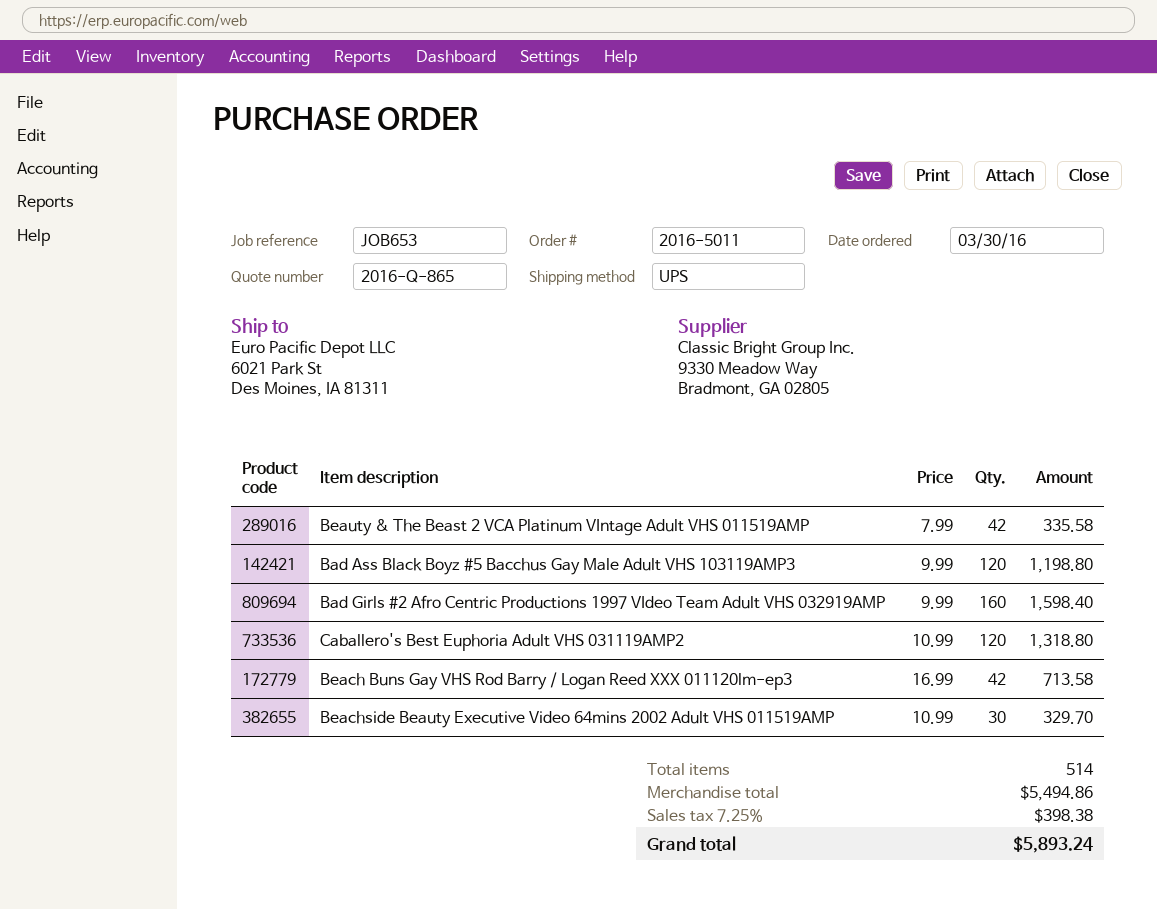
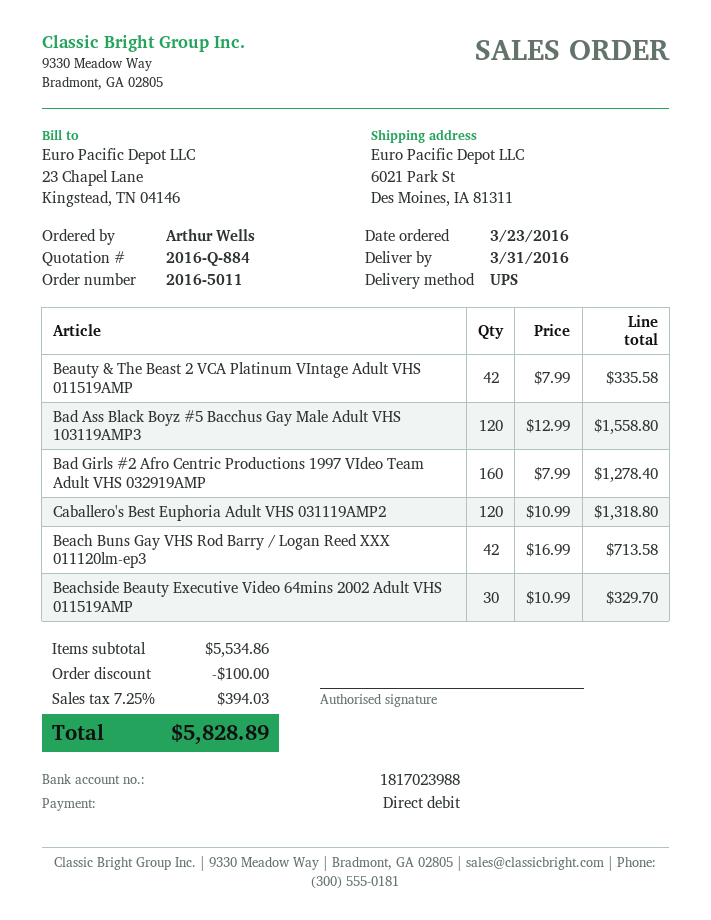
quote number: 2016-Q-865 -> 2016-Q-884
order date: 2016-03-30 -> 2016-03-23
Bad Ass Black Boyz #5 Bacchus Gay Male Adult VHS 103119AMP3: 120 x 9.99 = 1198.80 -> 120 x 12.99 = 1558.80
Bad Girls #2 Afro Centric Productions 1997 VIdeo Team Adult VHS 032919AMP: 160 x 9.99 = 1598.40 -> 160 x 7.99 = 1278.40
subtotal: 5494.86 -> 5534.86
discount: none -> 100.00
tax: 7.25% = 398.38 -> 7.25% = 394.03
total: 5893.24 -> 5828.89

